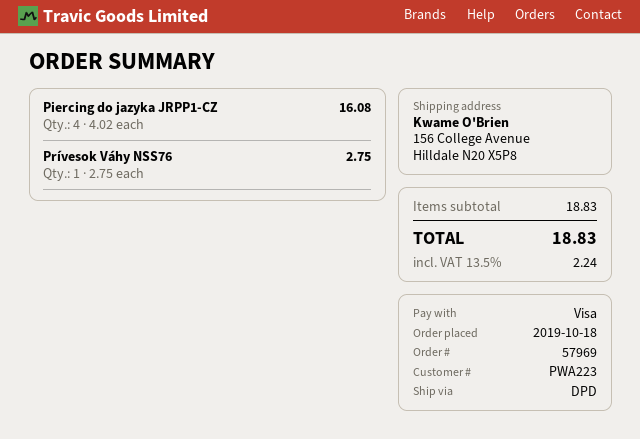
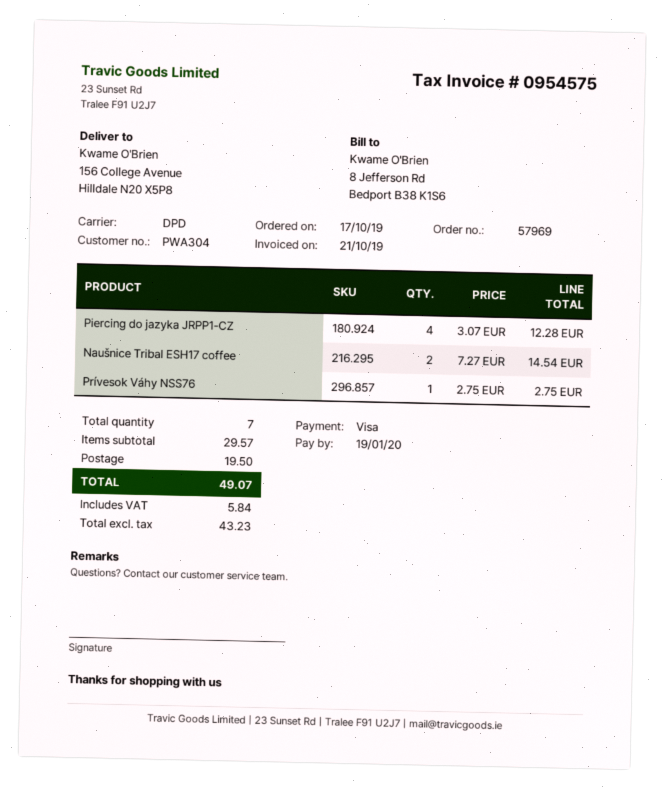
order date: 2019-10-18 -> 2019-10-17
customer number: PWA223 -> PWA304
Piercing do jazyka JRPP1-CZ: 4 x 4.02 = 16.08 -> 4 x 3.07 = 12.28
Naušnice Tribal ESH17 coffee: none -> 2 x 7.27 = 14.54
subtotal: 18.83 -> 29.57
shipping: none -> 19.50
tax: 2.24 -> 5.84
total: 18.83 -> 49.07

